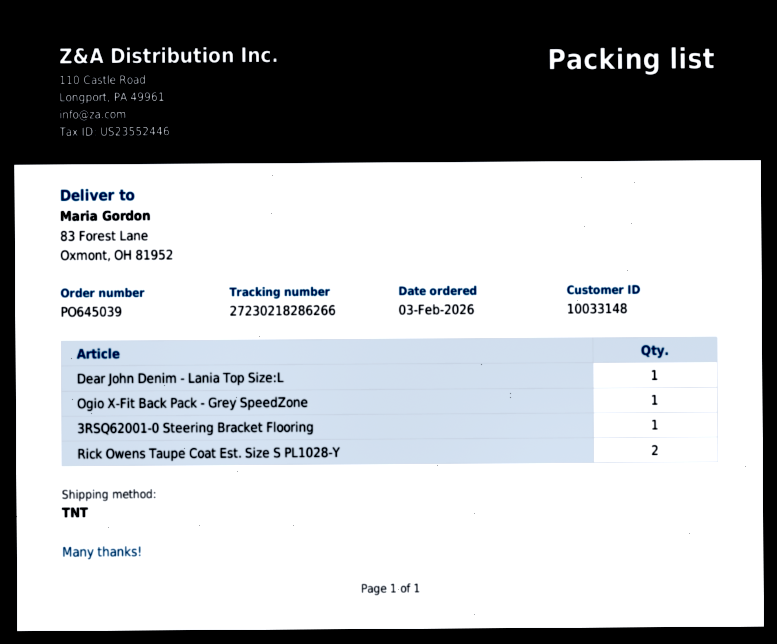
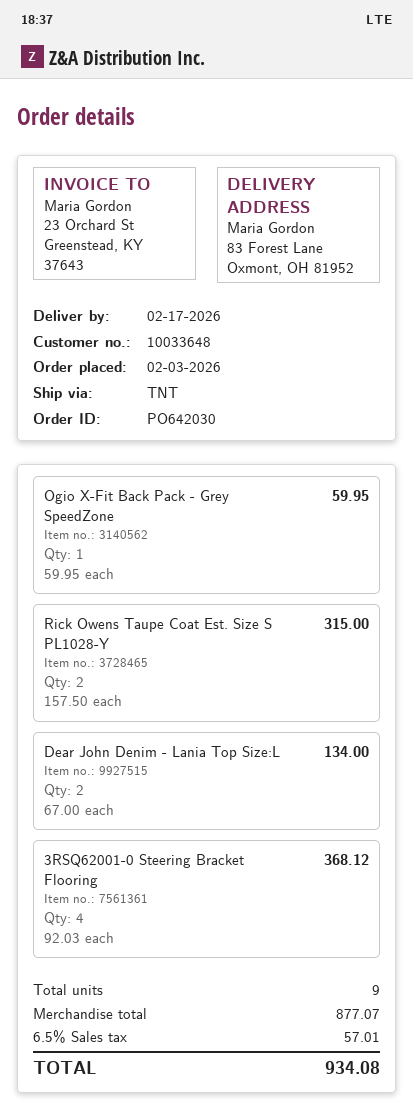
order number: PO645039 -> PO642030
customer number: 10033148 -> 10033648
Dear John Denim - Lania Top Size:L: 1 -> 2
3RSQ62001-0 Steering Bracket Flooring: 1 -> 4

